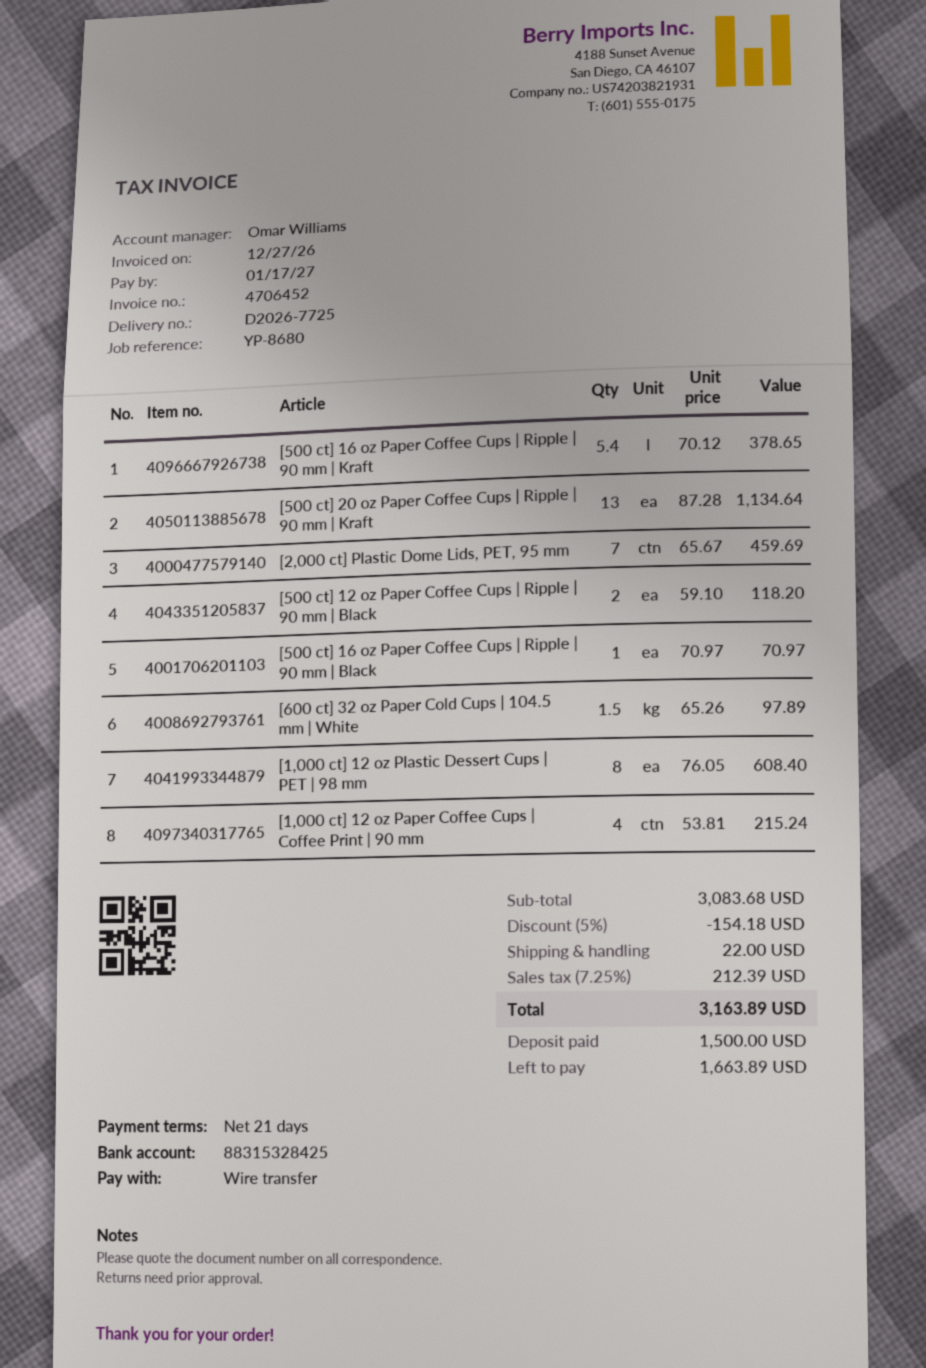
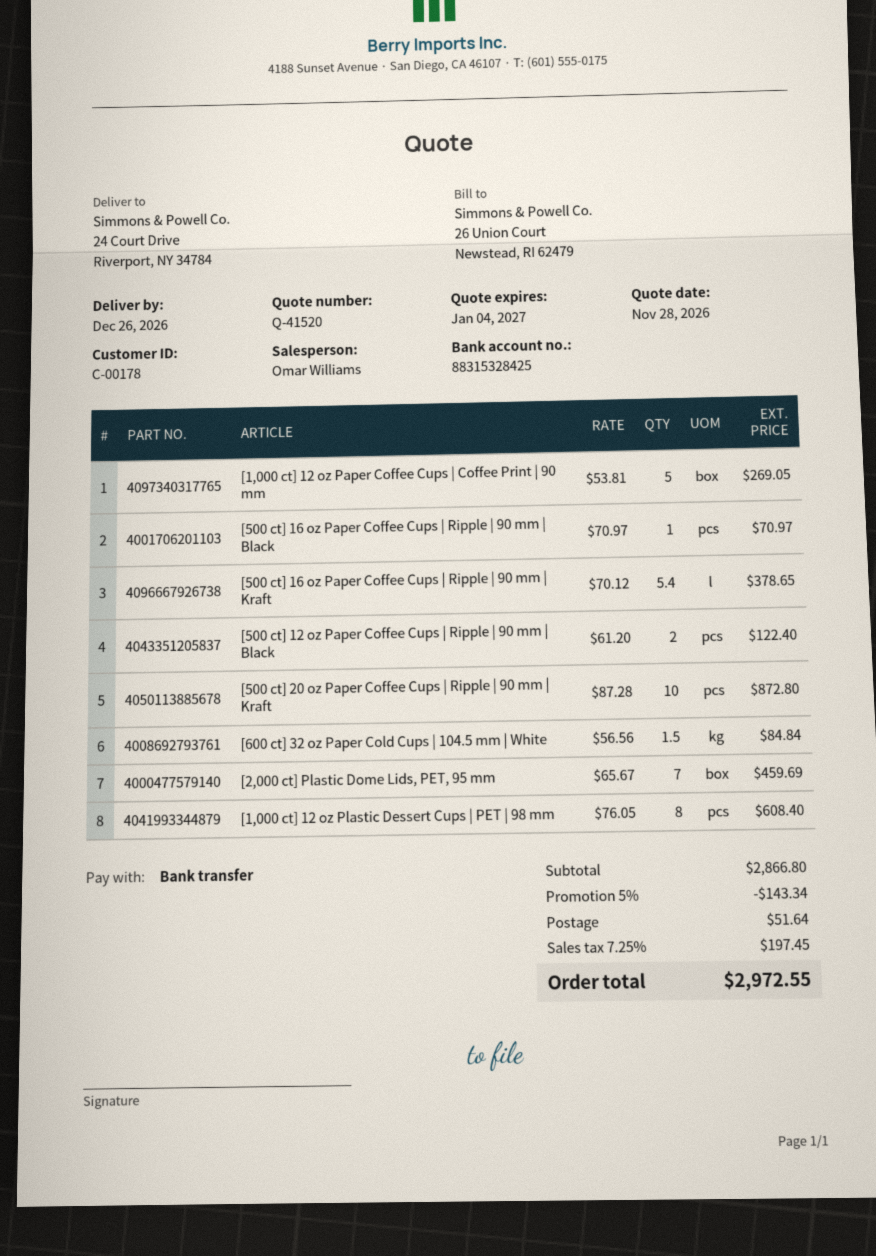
[500 ct] 20 oz Paper Coffee Cups | Ripple | 90 mm | Kraft: 13 x 87.28 = 1134.64 -> 10 x 87.28 = 872.80
[500 ct] 12 oz Paper Coffee Cups | Ripple | 90 mm | Black: 2 x 59.10 = 118.20 -> 2 x 61.20 = 122.40
[600 ct] 32 oz Paper Cold Cups | 104.5 mm | White: 1.5 x 65.26 = 97.89 -> 1.5 x 56.56 = 84.84
[1,000 ct] 12 oz Paper Coffee Cups | Coffee Print | 90 mm: 4 x 53.81 = 215.24 -> 5 x 53.81 = 269.05
subtotal: 3083.68 -> 2866.80
discount: 5% = 154.18 -> 5% = 143.34
shipping: 22.00 -> 51.64
tax: 7.25% = 212.39 -> 7.25% = 197.45
total: 3163.89 -> 2972.55

